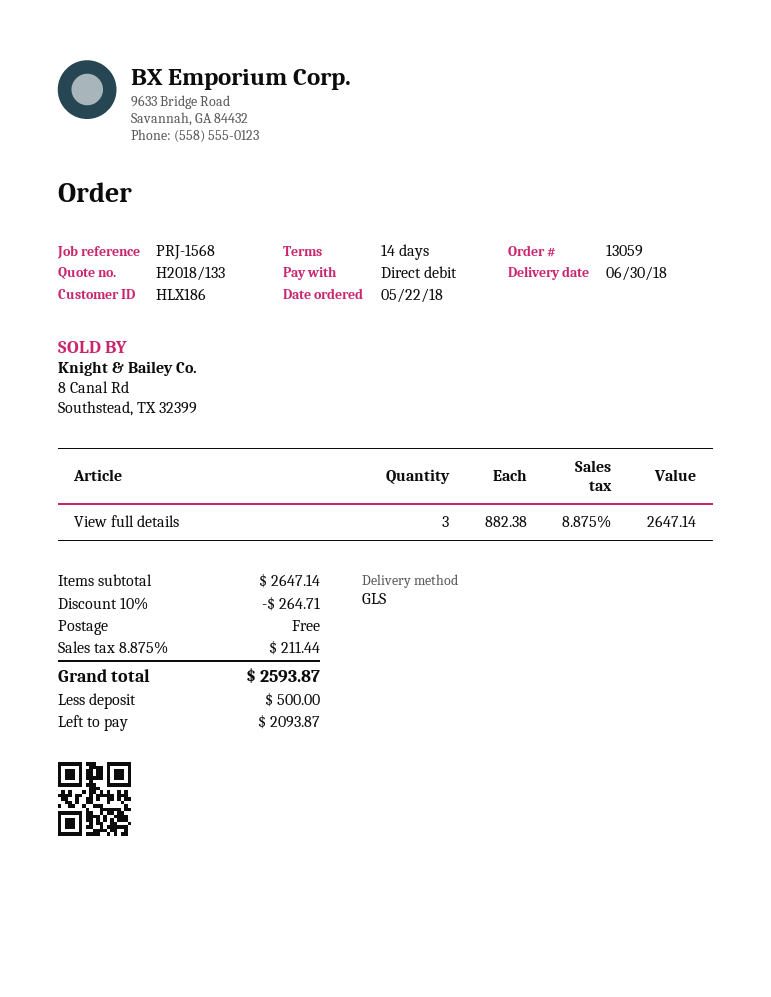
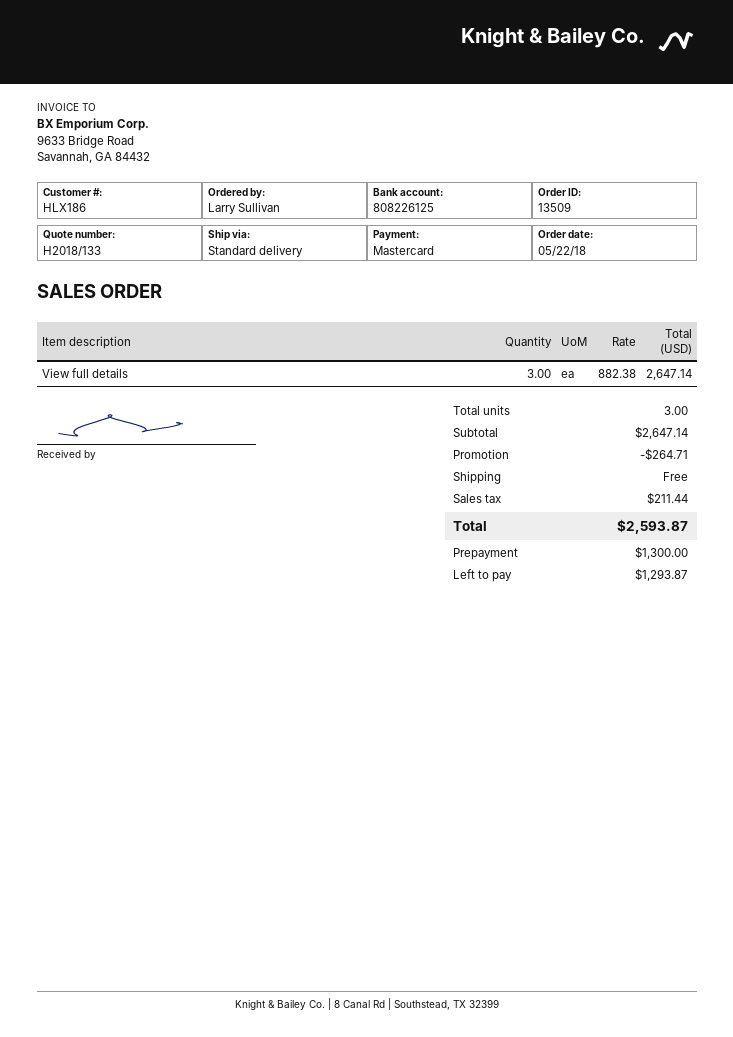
order number: 13059 -> 13509
payment method: direct debit -> Mastercard
shipping method: GLS -> standard
deposit: 500.00 -> 1300.00
balance: 2093.87 -> 1293.87

